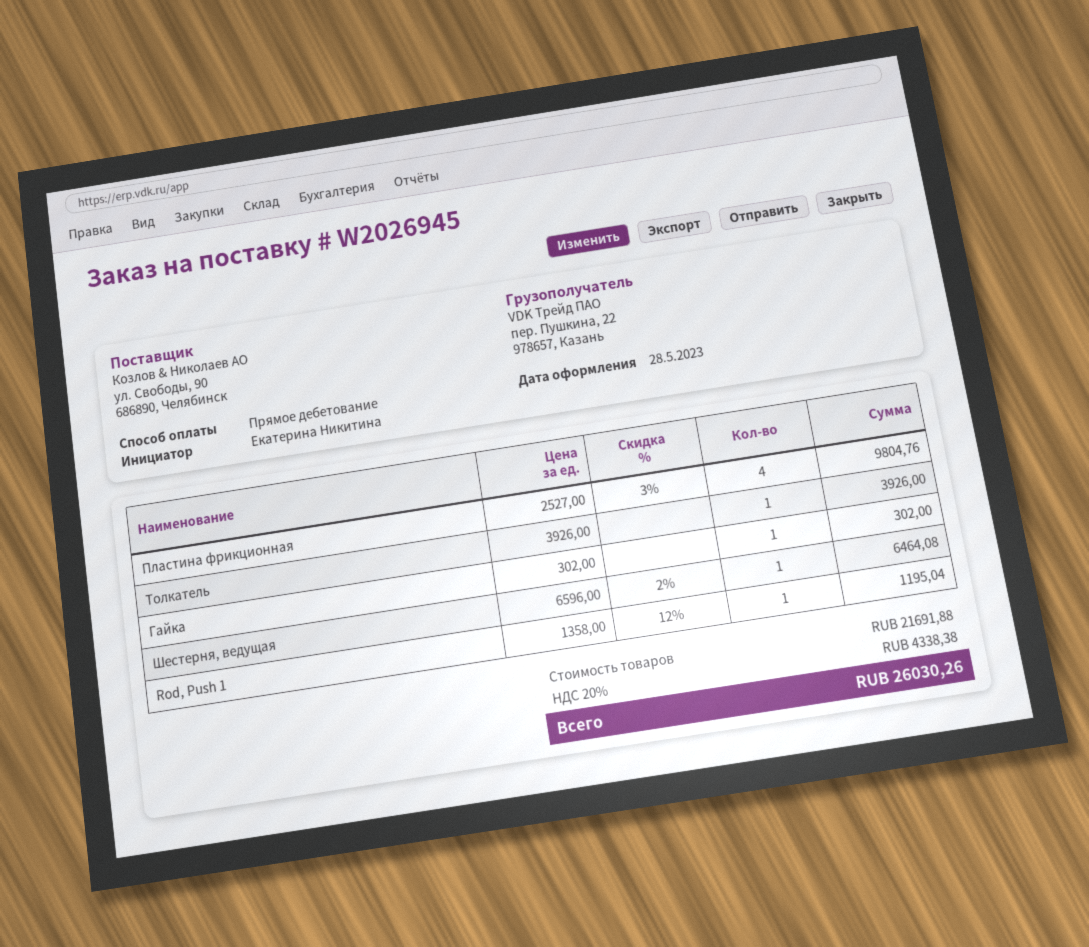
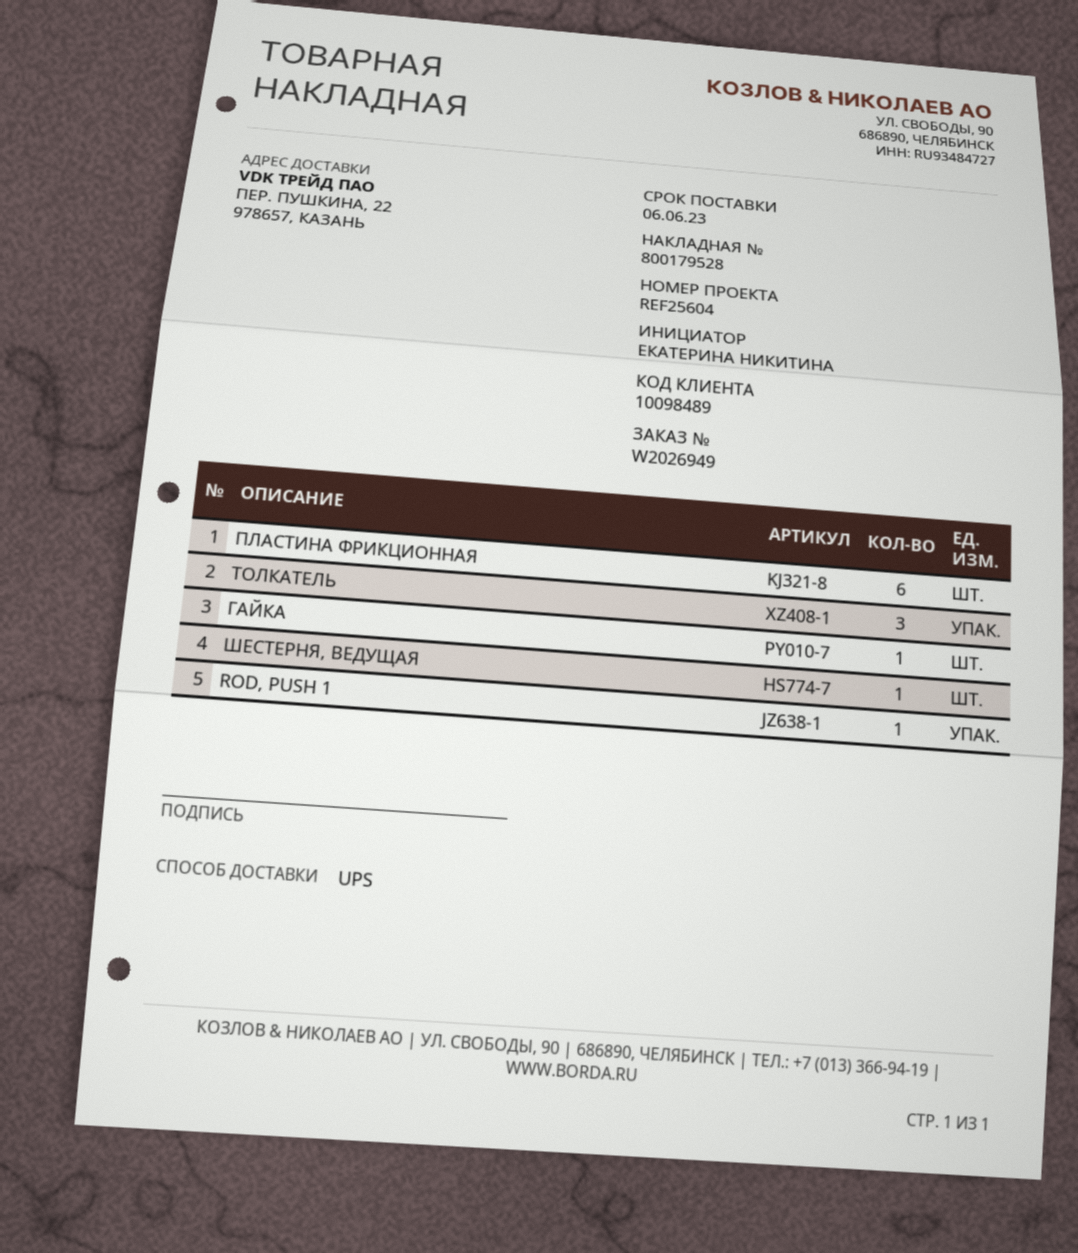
order number: W2026945 -> W2026949
Пластина фрикционная: 4 -> 6
Толкатель: 1 -> 3

